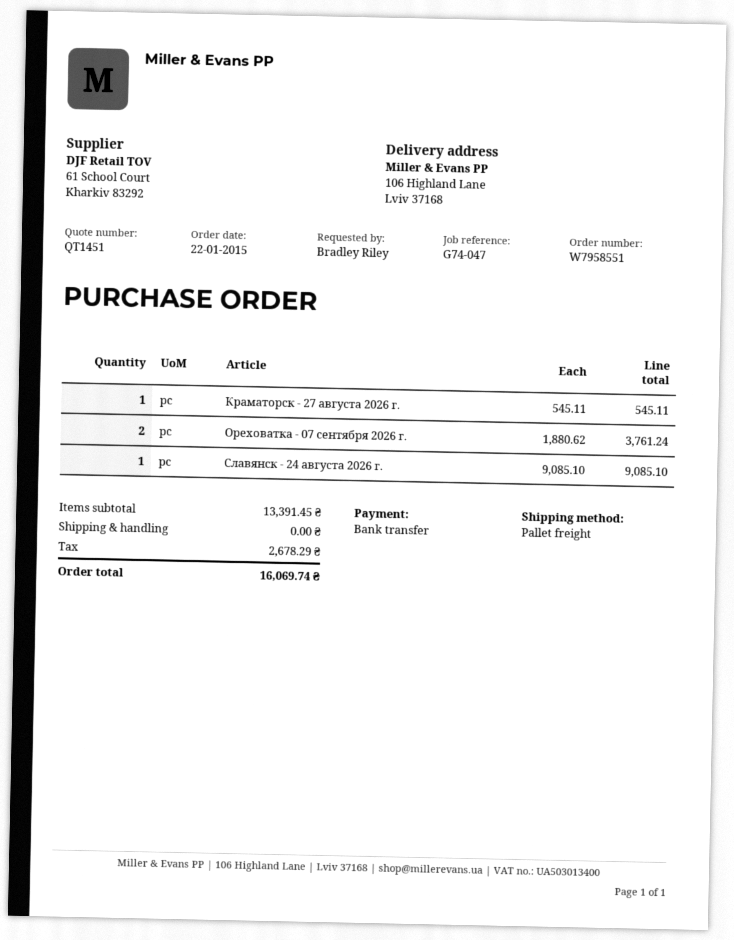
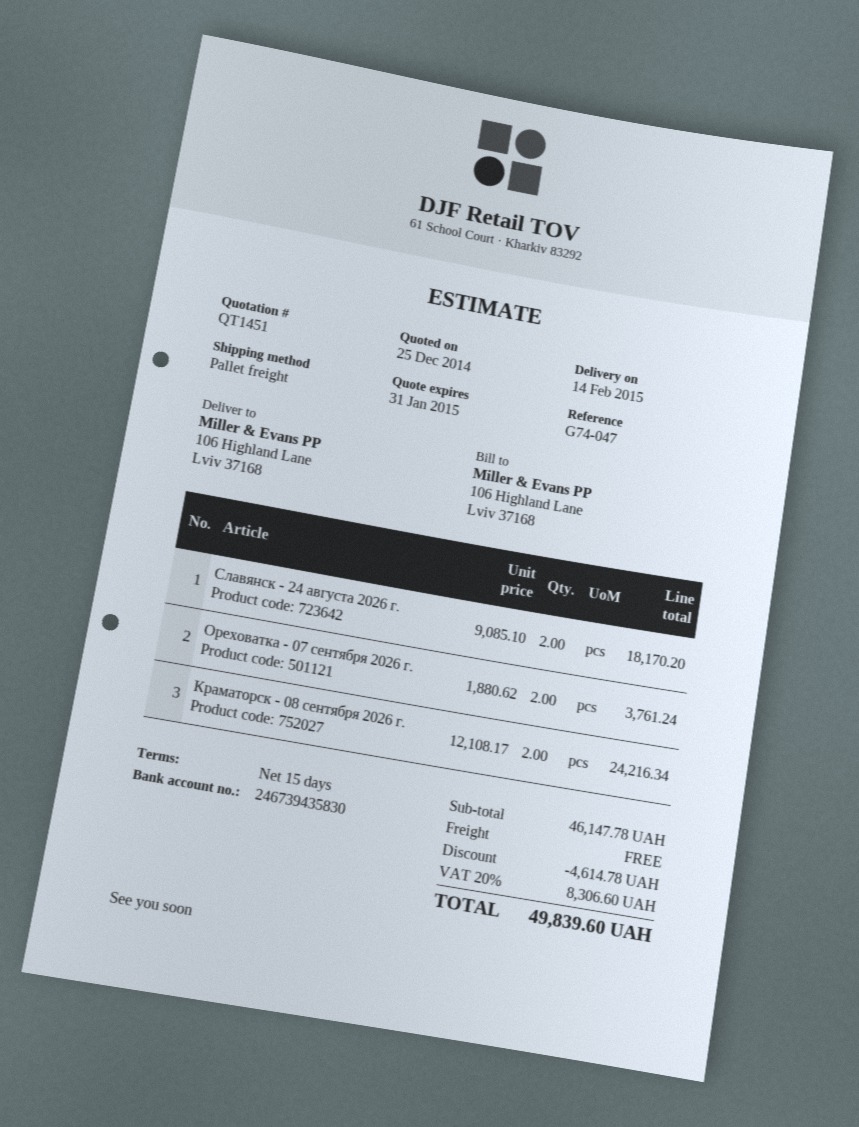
Краматорск - 27 августа 2026 г.: 1 x 545.11 = 545.11 -> none
Славянск - 24 августа 2026 г.: 1 x 9085.10 = 9085.10 -> 2 x 9085.10 = 18170.20
Краматорск - 08 сентября 2026 г.: none -> 2 x 12108.17 = 24216.34
subtotal: 13391.45 -> 46147.78
discount: none -> 4614.78
tax: 2678.29 -> 8306.60
total: 16069.74 -> 49839.60

